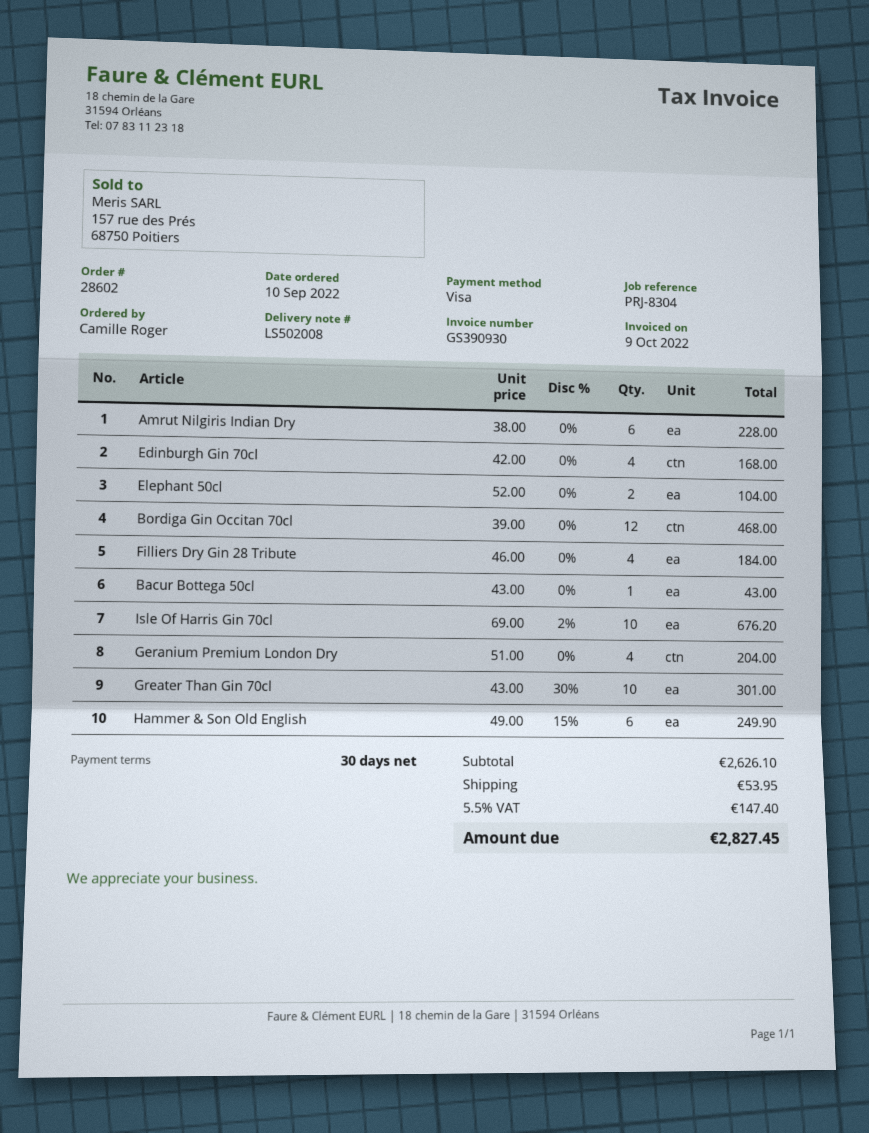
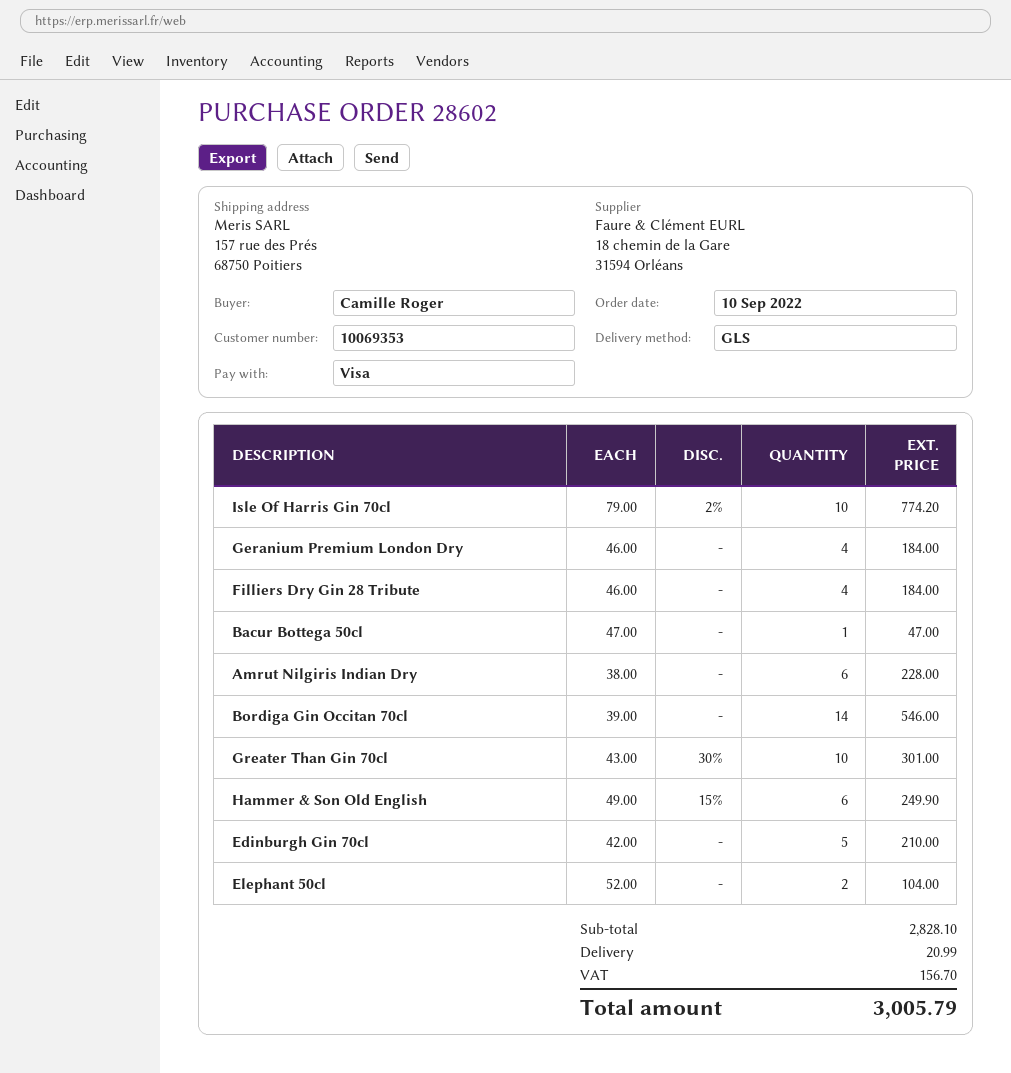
Edinburgh Gin 70cl: 4 x 42.00 = 168.00 -> 5 x 42.00 = 210.00
Bordiga Gin Occitan 70cl: 12 x 39.00 = 468.00 -> 14 x 39.00 = 546.00
Bacur Bottega 50cl: 1 x 43.00 = 43.00 -> 1 x 47.00 = 47.00
Isle Of Harris Gin 70cl: 10 x 69.00 - 2% = 676.20 -> 10 x 79.00 - 2% = 774.20
Geranium Premium London Dry: 4 x 51.00 = 204.00 -> 4 x 46.00 = 184.00
subtotal: 2626.10 -> 2828.10
shipping: 53.95 -> 20.99
tax: 147.40 -> 156.70
total: 2827.45 -> 3005.79

